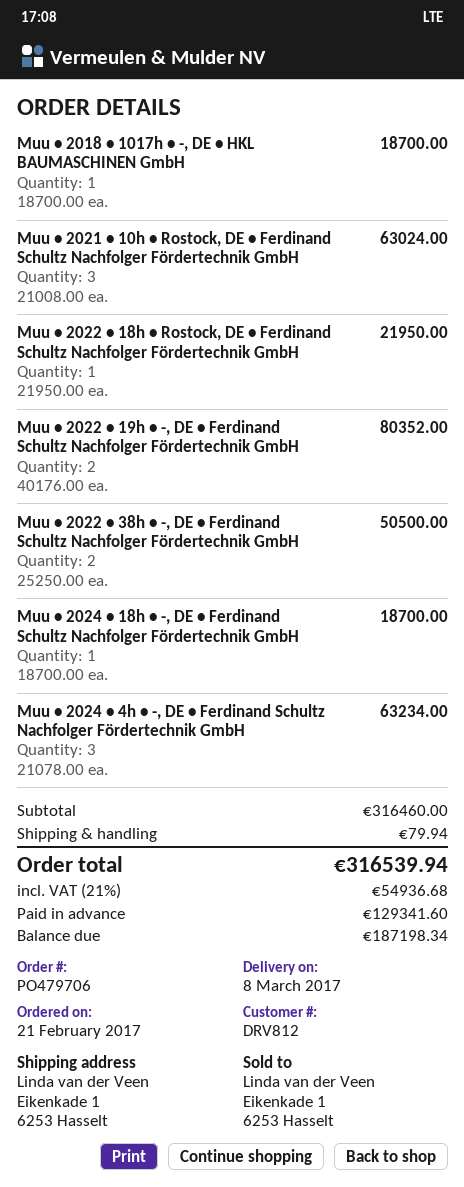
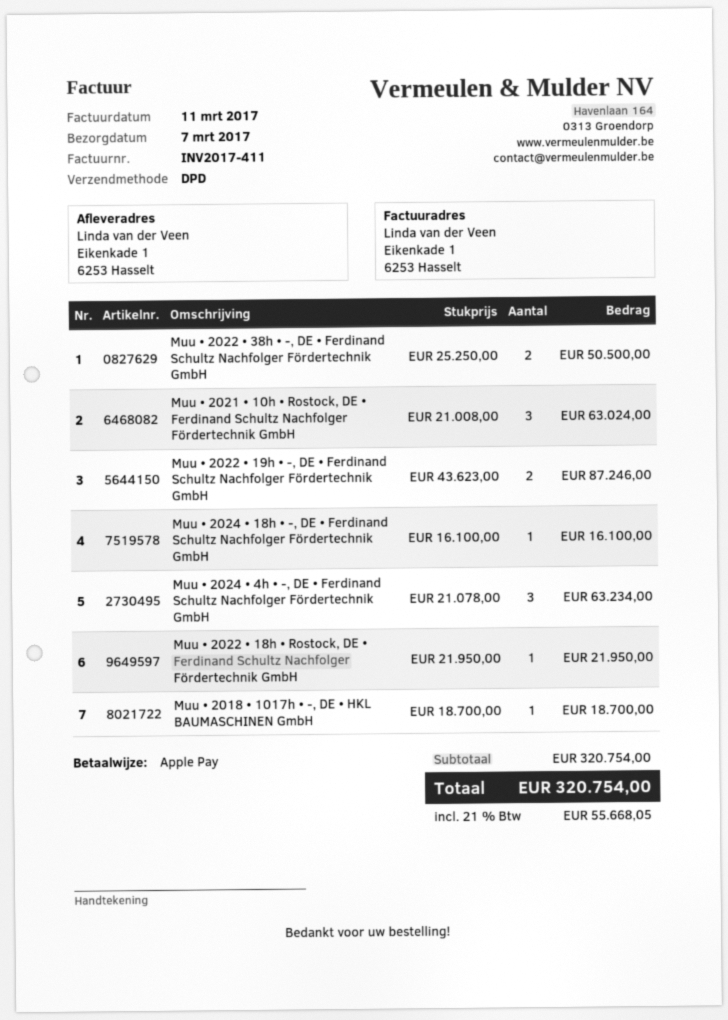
delivery date: 2017-03-08 -> 2017-03-07
Muu • 2022 • 19h • -, DE • Ferdinand Schultz Nachfolger Fördertechnik GmbH: 2 x 40176.00 = 80352.00 -> 2 x 43623.00 = 87246.00
Muu • 2024 • 18h • -, DE • Ferdinand Schultz Nachfolger Fördertechnik GmbH: 1 x 18700.00 = 18700.00 -> 1 x 16100.00 = 16100.00
subtotal: 316460.00 -> 320754.00
shipping: 79.94 -> none
tax: 21% = 54936.68 -> 21% = 55668.05
total: 316539.94 -> 320754.00

